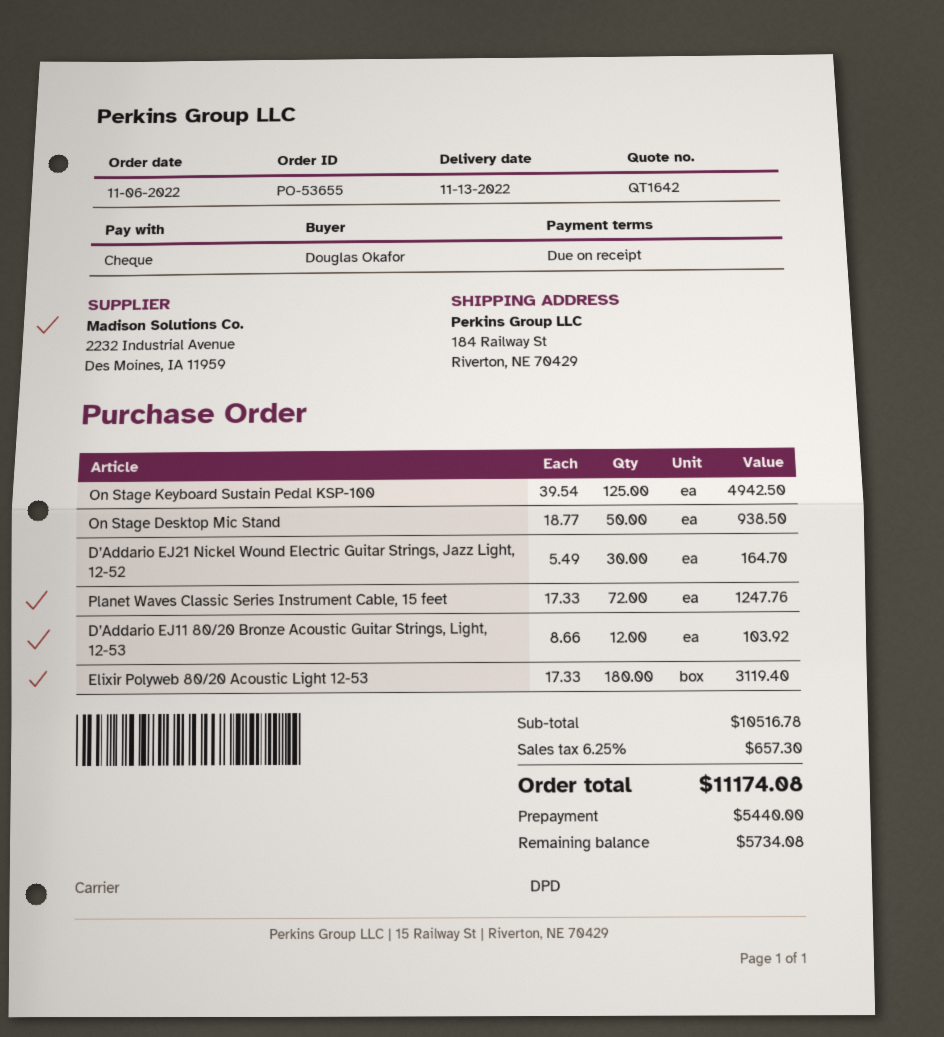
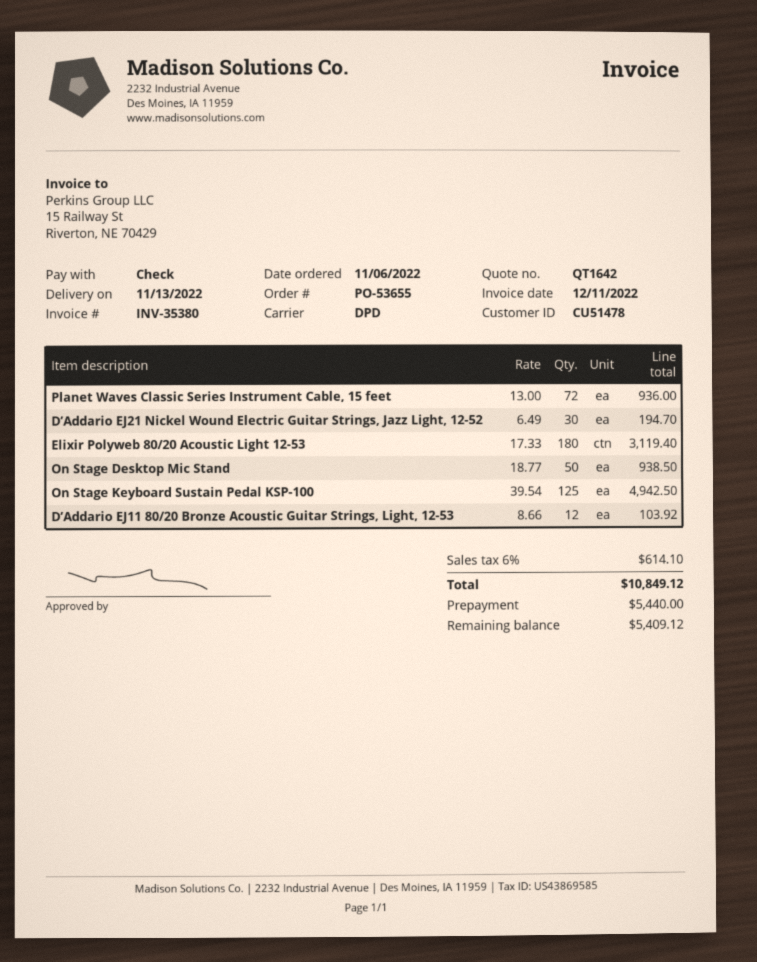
D’Addario EJ21 Nickel Wound Electric Guitar Strings, Jazz Light, 12-52: 30 x 5.49 = 164.70 -> 30 x 6.49 = 194.70
Planet Waves Classic Series Instrument Cable, 15 feet: 72 x 17.33 = 1247.76 -> 72 x 13.00 = 936.00
tax: 6.25% = 657.30 -> 6% = 614.10
total: 11174.08 -> 10849.12
balance: 5734.08 -> 5409.12

